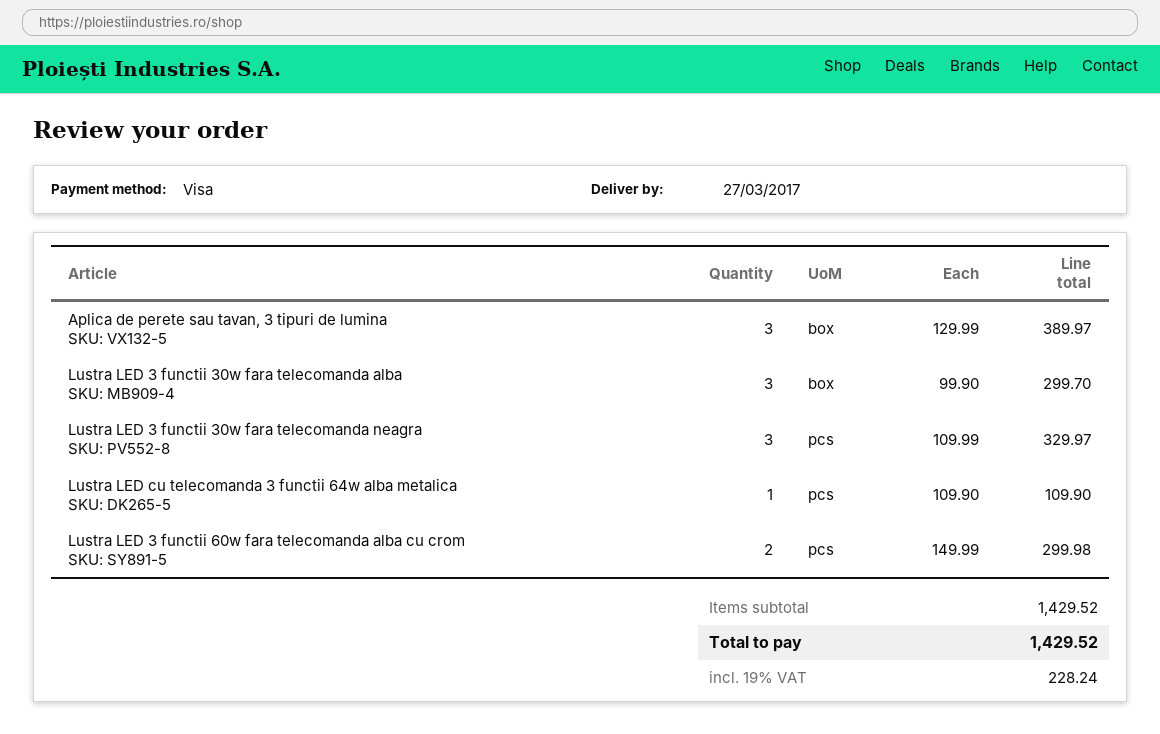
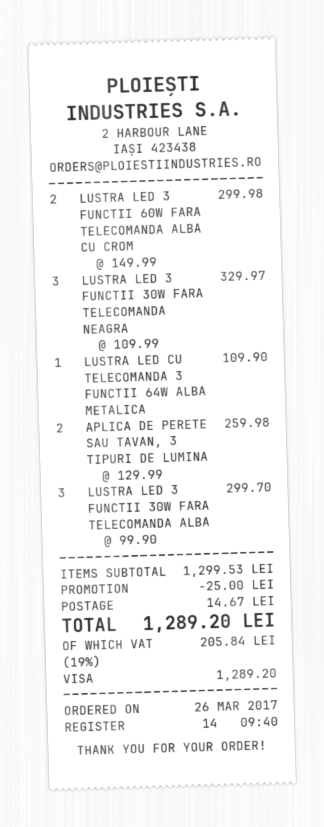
Aplica de perete sau tavan, 3 tipuri de lumina: 3 x 129.99 = 389.97 -> 2 x 129.99 = 259.98
subtotal: 1429.52 -> 1299.53
discount: none -> 25.00
shipping: none -> 14.67
tax: 19% = 228.24 -> 19% = 205.84
total: 1429.52 -> 1289.20

